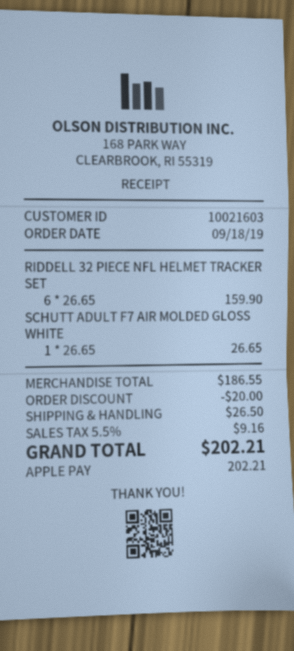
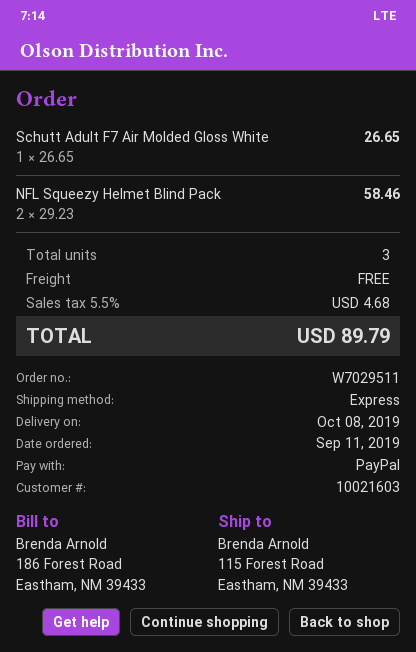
order date: 2019-09-18 -> 2019-09-11
payment method: Apple Pay -> PayPal
RIDDELL 32 PIECE NFL HELMET TRACKER SET: 6 x 26.65 = 159.90 -> none
NFL Squeezy Helmet Blind Pack: none -> 2 x 29.23 = 58.46
discount: 20.00 -> none
shipping: 26.50 -> 0.00
tax: 5.5% = 9.16 -> 5.5% = 4.68
total: 202.21 -> 89.79

